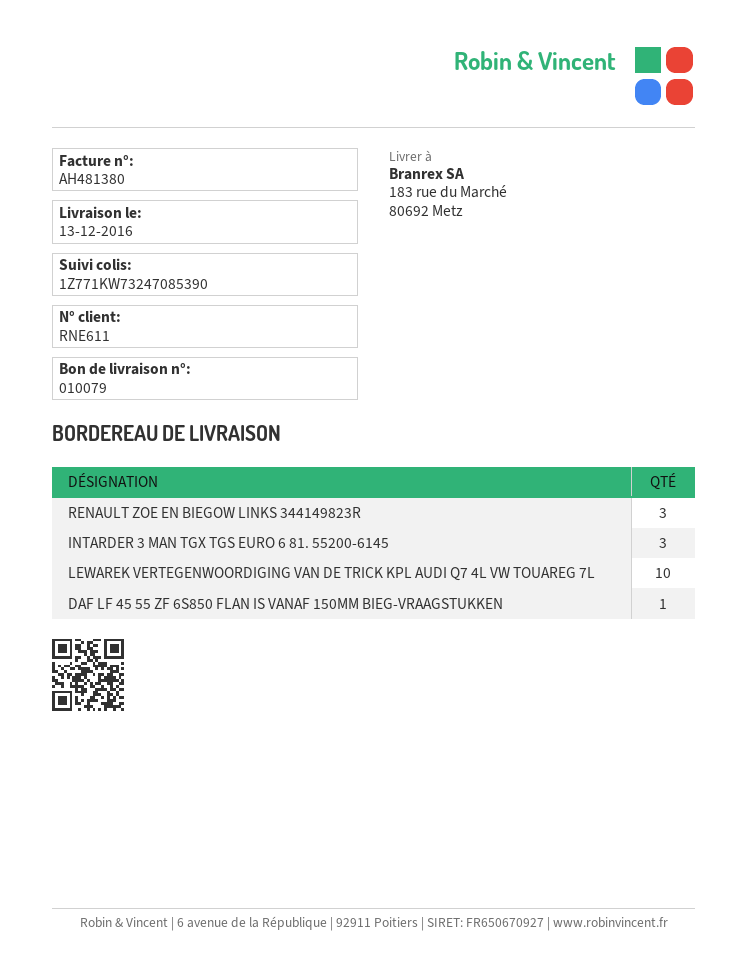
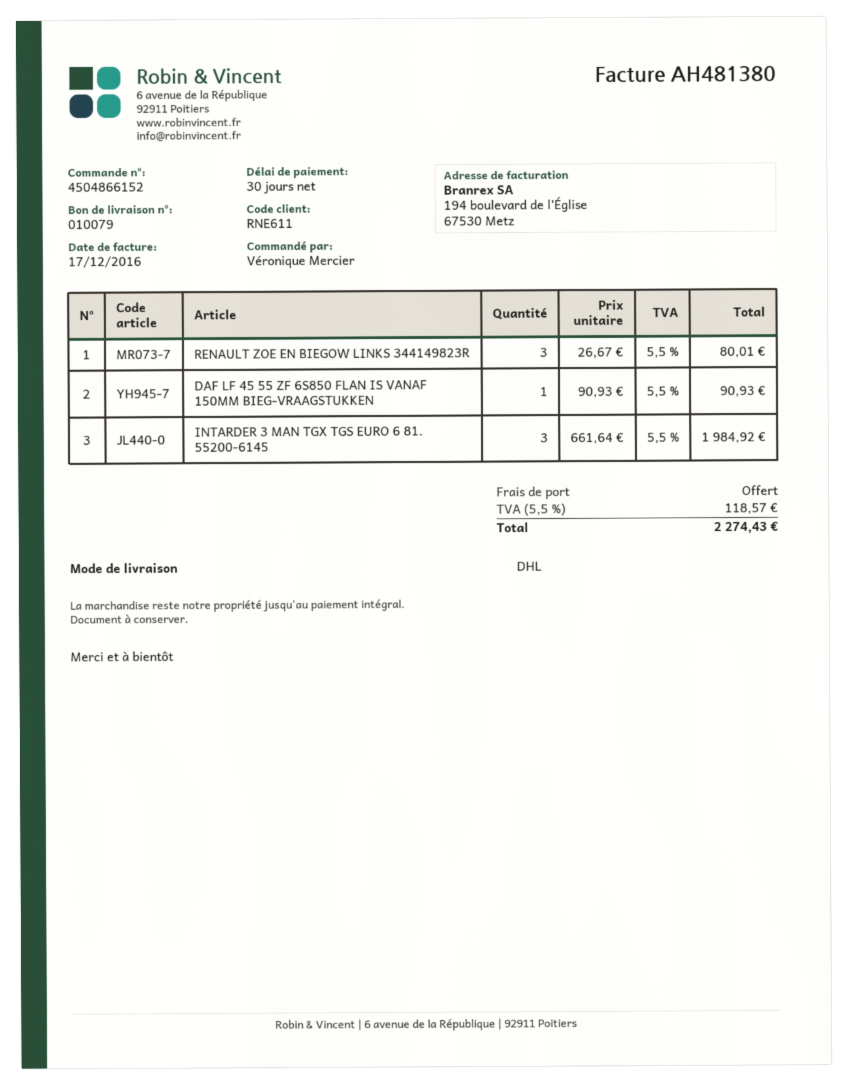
LEWAREK VERTEGENWOORDIGING VAN DE TRICK KPL AUDI Q7 4L VW TOUAREG 7L: 10 -> none

